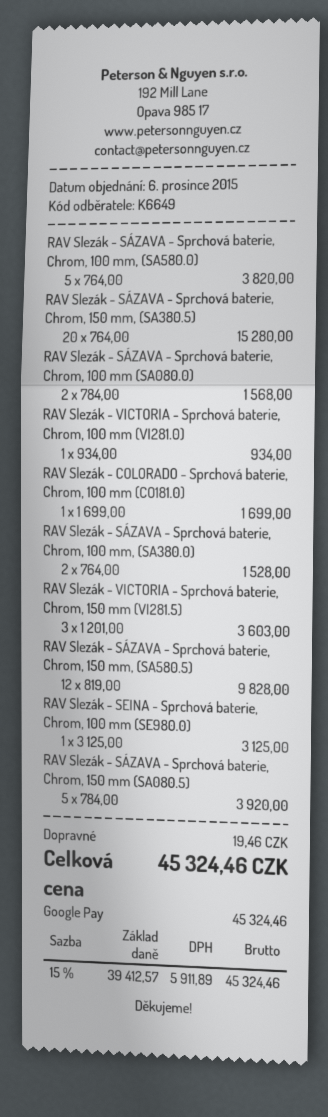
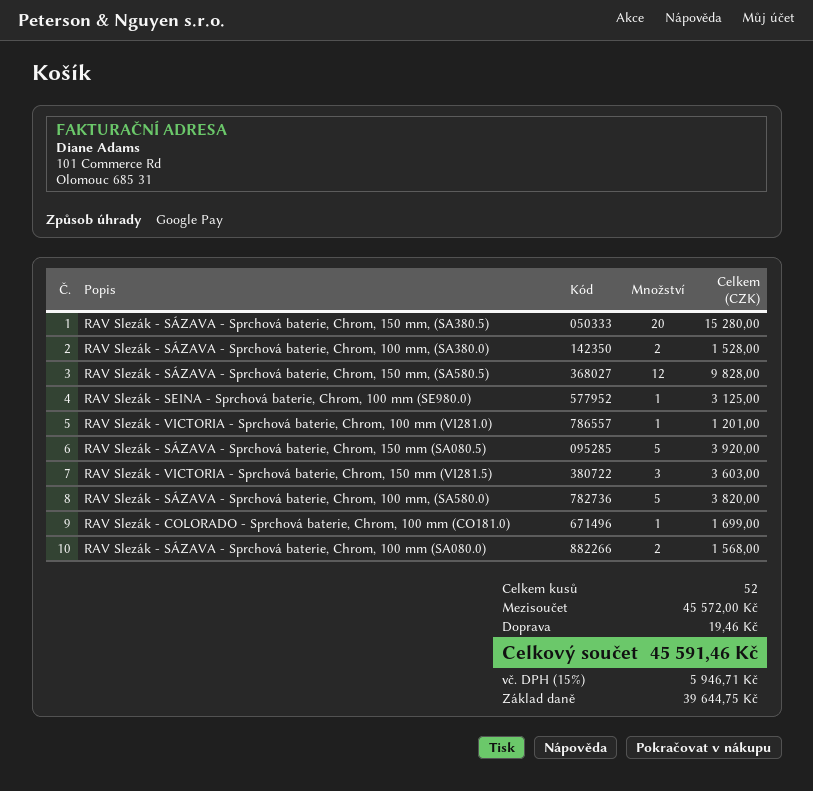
RAV Slezák - VICTORIA - Sprchová baterie, Chrom, 100 mm (VI281.0): 1 for 934.00 -> 1 for 1201.00
net: 39412.57 -> 39644.75
tax: 15% = 5911.89 -> 15% = 5946.71
total: 45324.46 -> 45591.46

